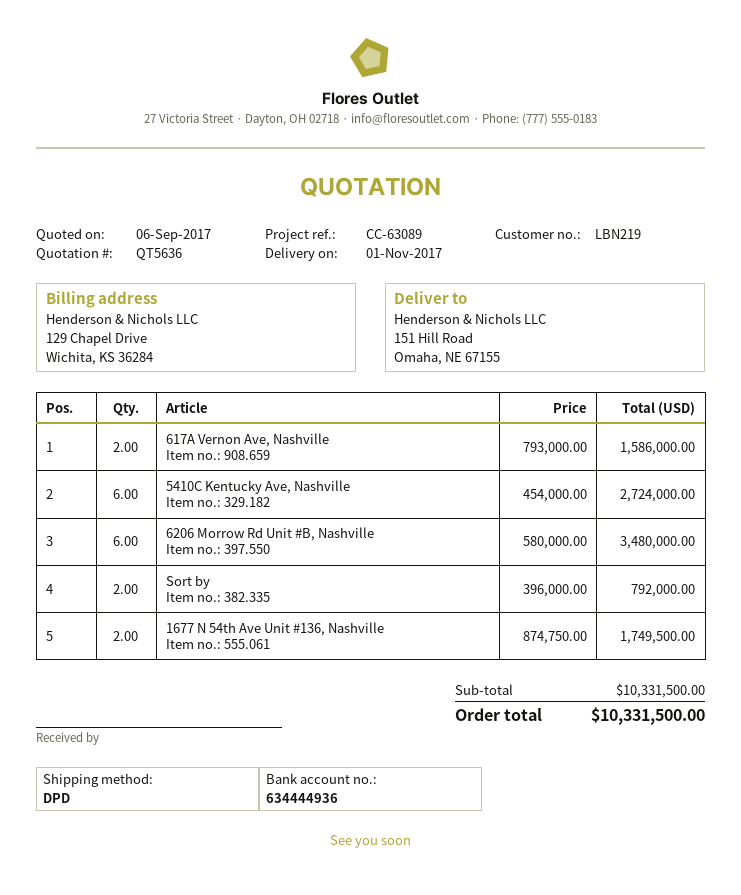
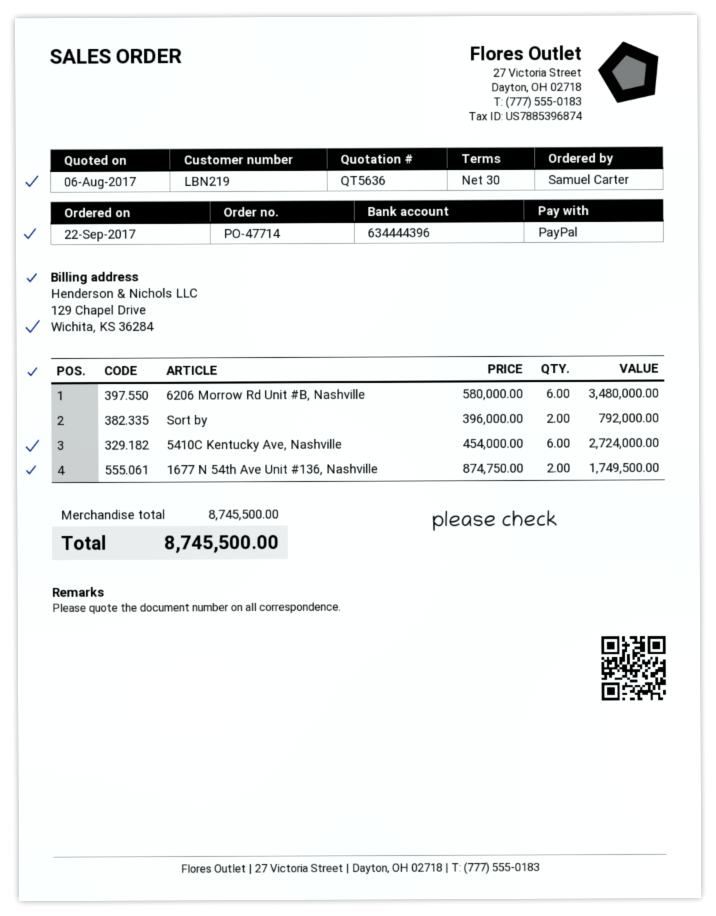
quote date: 2017-09-06 -> 2017-08-06
bank account: 634444936 -> 634444396
617A Vernon Ave, Nashville: 2 x 793000.00 = 1586000.00 -> none
subtotal: 10331500.00 -> 8745500.00
total: 10331500.00 -> 8745500.00

